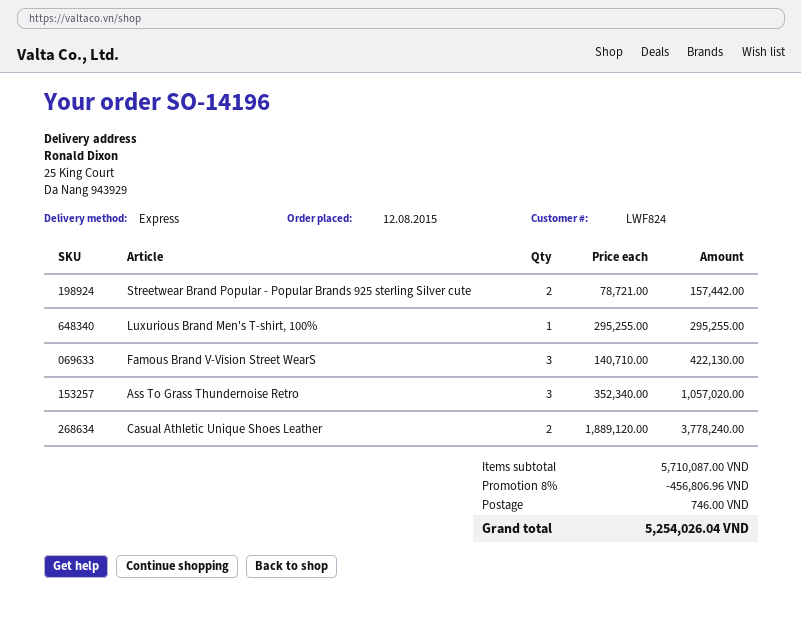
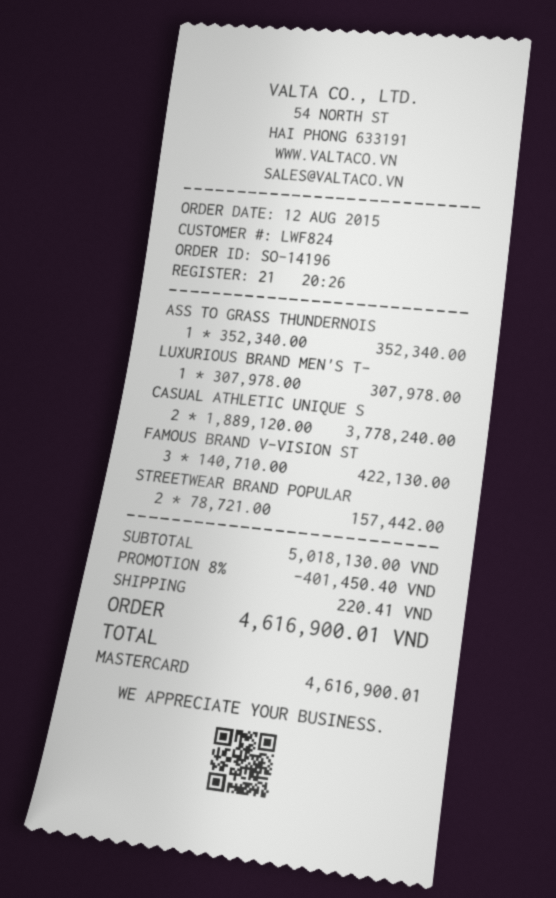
Luxurious Brand Men's T-shirt, 100%: 1 x 295255.00 = 295255.00 -> 1 x 307978.00 = 307978.00
Ass To Grass Thundernoise Retro: 3 x 352340.00 = 1057020.00 -> 1 x 352340.00 = 352340.00
subtotal: 5710087.00 -> 5018130.00
discount: 8% = 456806.96 -> 8% = 401450.40
shipping: 746.00 -> 220.41
total: 5254026.04 -> 4616900.01

